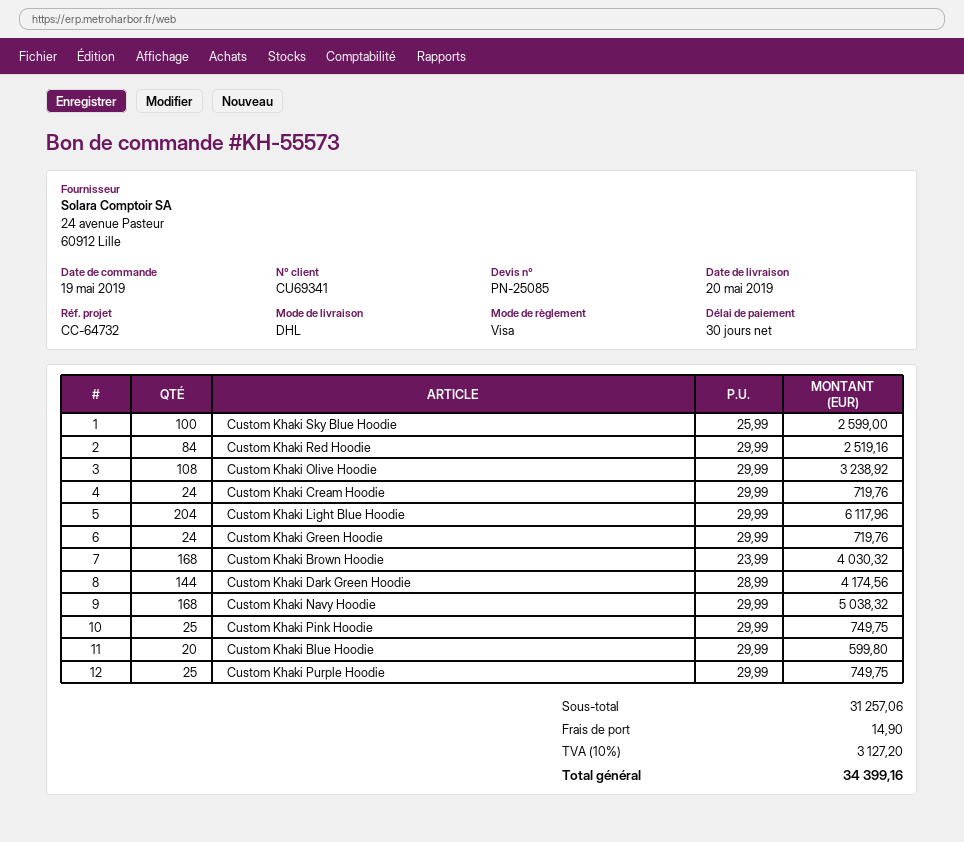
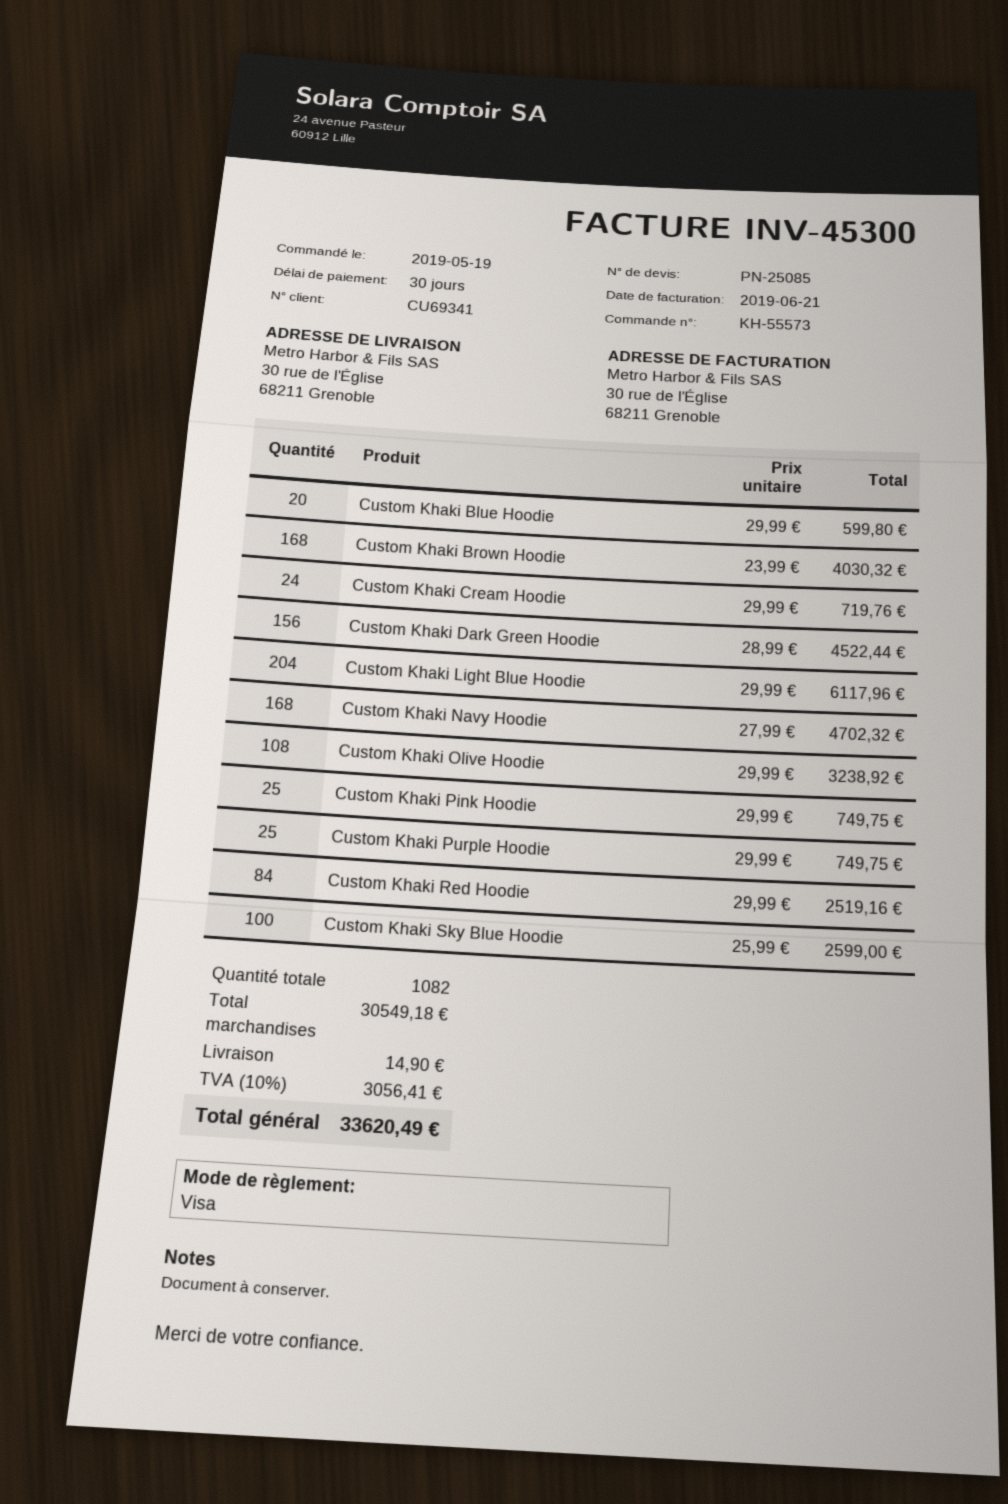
Custom Khaki Green Hoodie: 24 x 29.99 = 719.76 -> none
Custom Khaki Dark Green Hoodie: 144 x 28.99 = 4174.56 -> 156 x 28.99 = 4522.44
Custom Khaki Navy Hoodie: 168 x 29.99 = 5038.32 -> 168 x 27.99 = 4702.32
subtotal: 31257.06 -> 30549.18
tax: 10% = 3127.20 -> 10% = 3056.41
total: 34399.16 -> 33620.49

